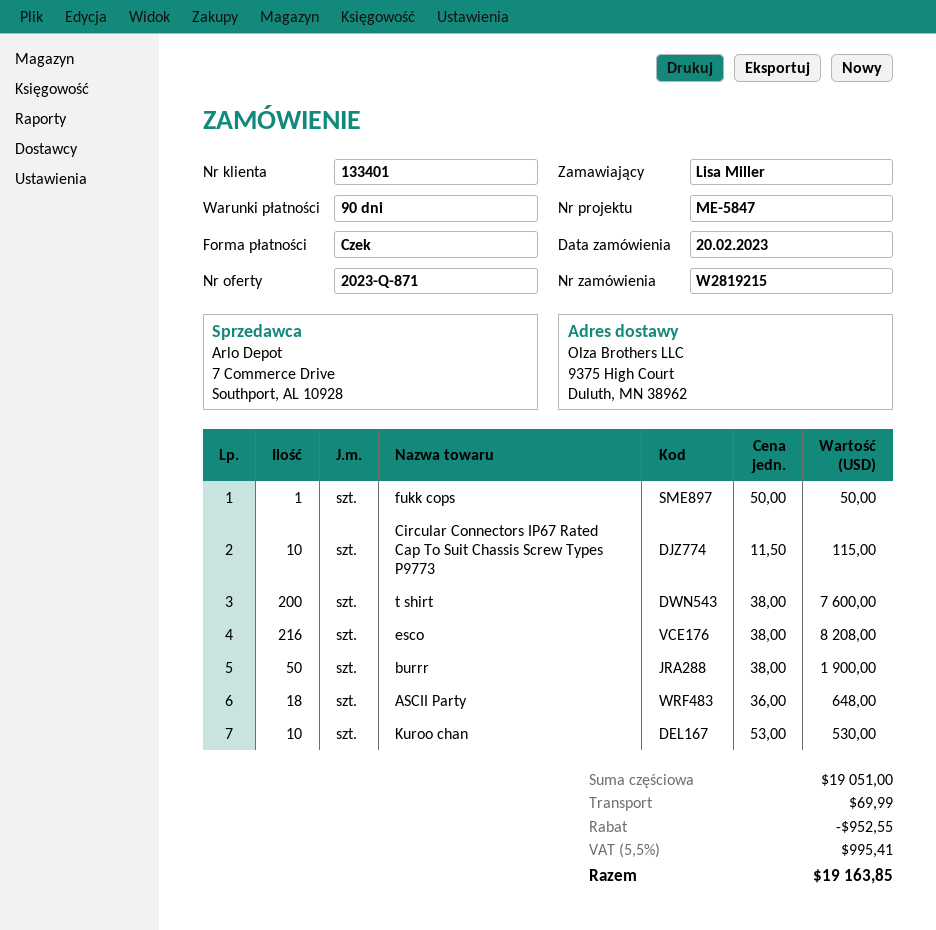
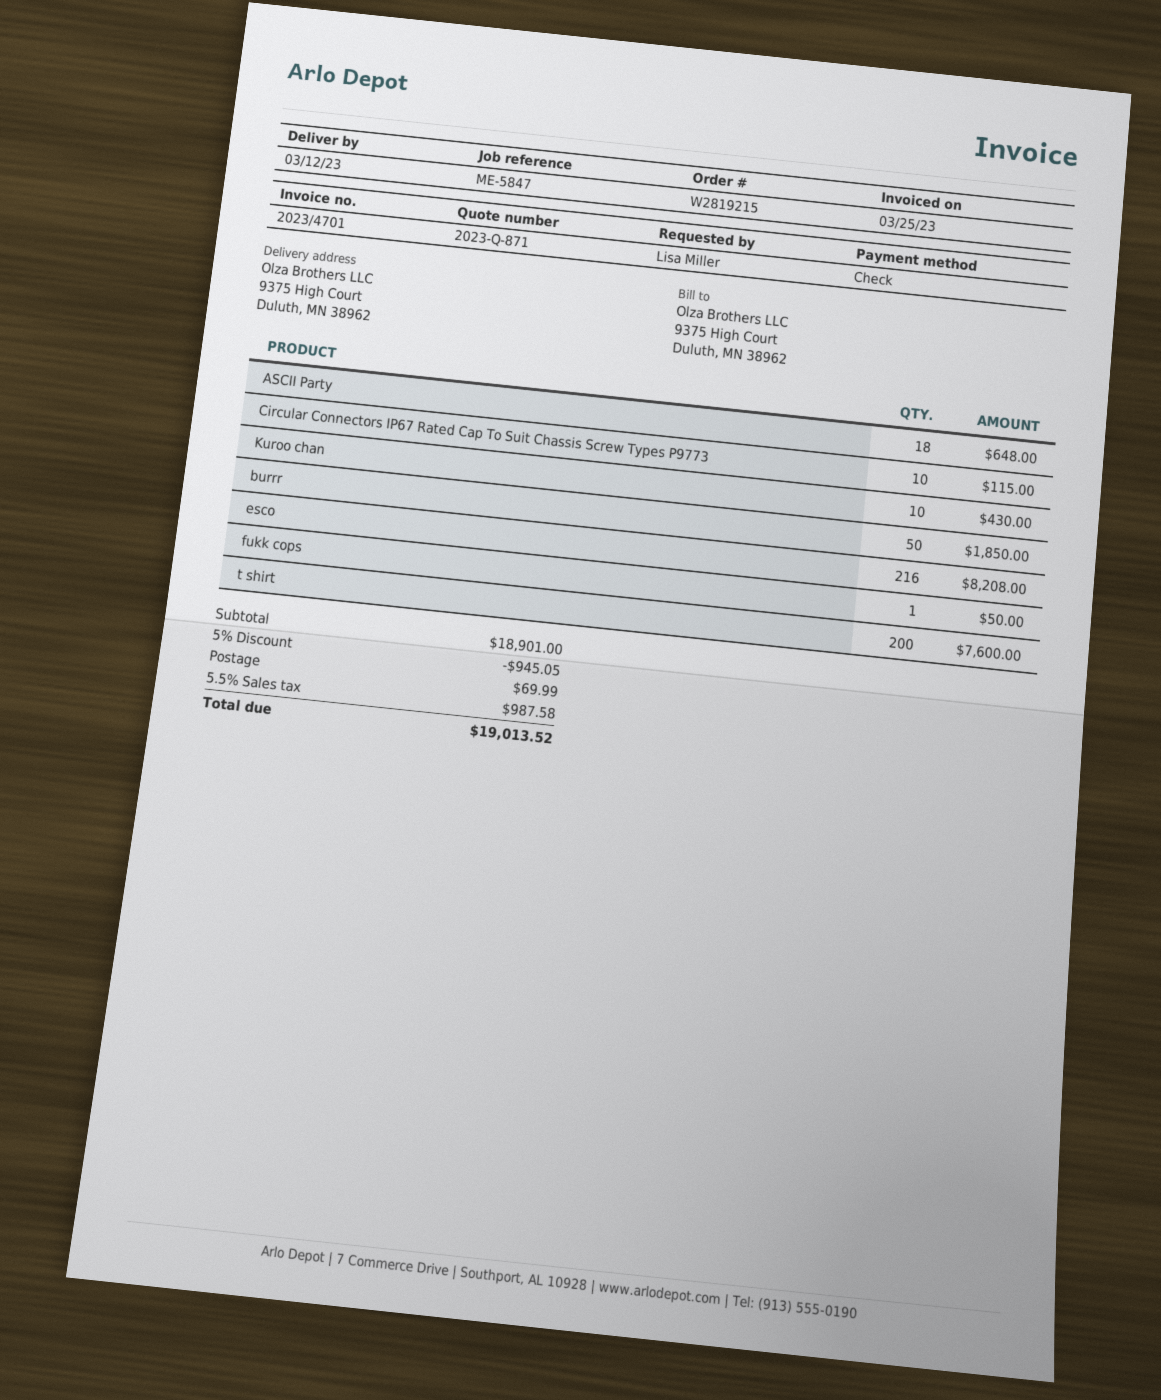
burrr: 50 for 1900.00 -> 50 for 1850.00
Kuroo chan: 10 for 530.00 -> 10 for 430.00
subtotal: 19051.00 -> 18901.00
discount: 952.55 -> 945.05
tax: 5.5% = 995.41 -> 5.5% = 987.58
total: 19163.85 -> 19013.52

